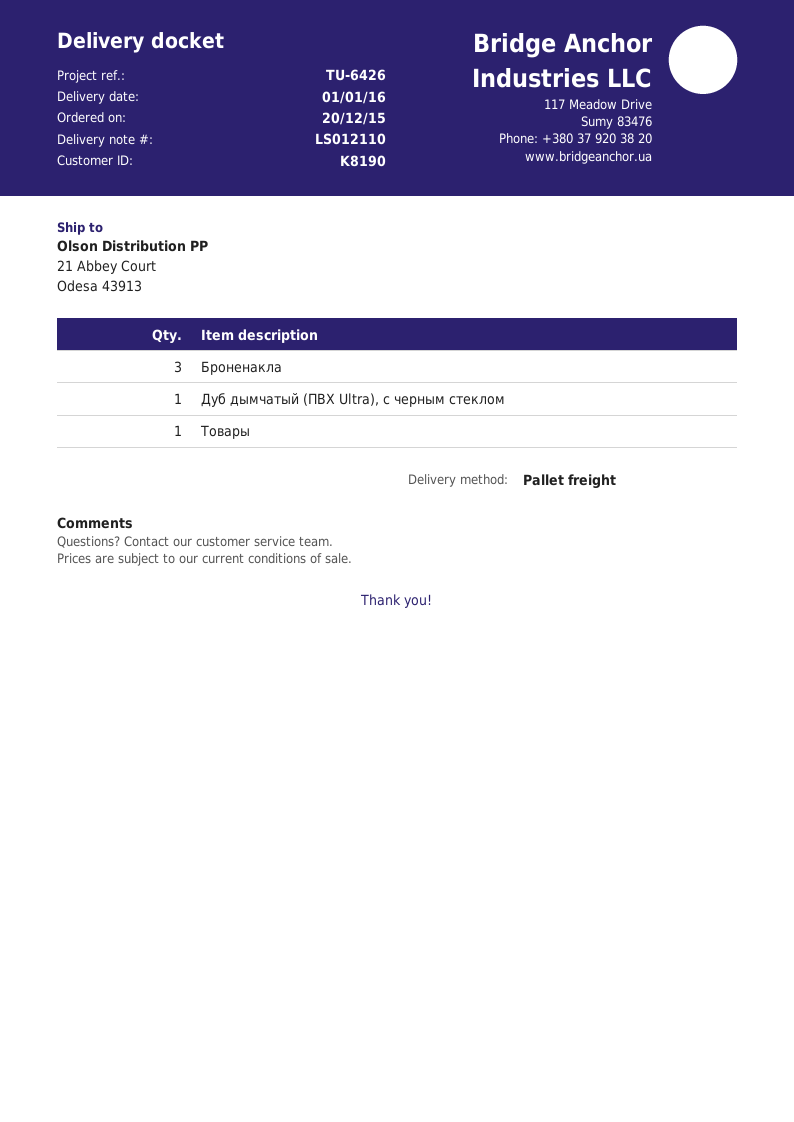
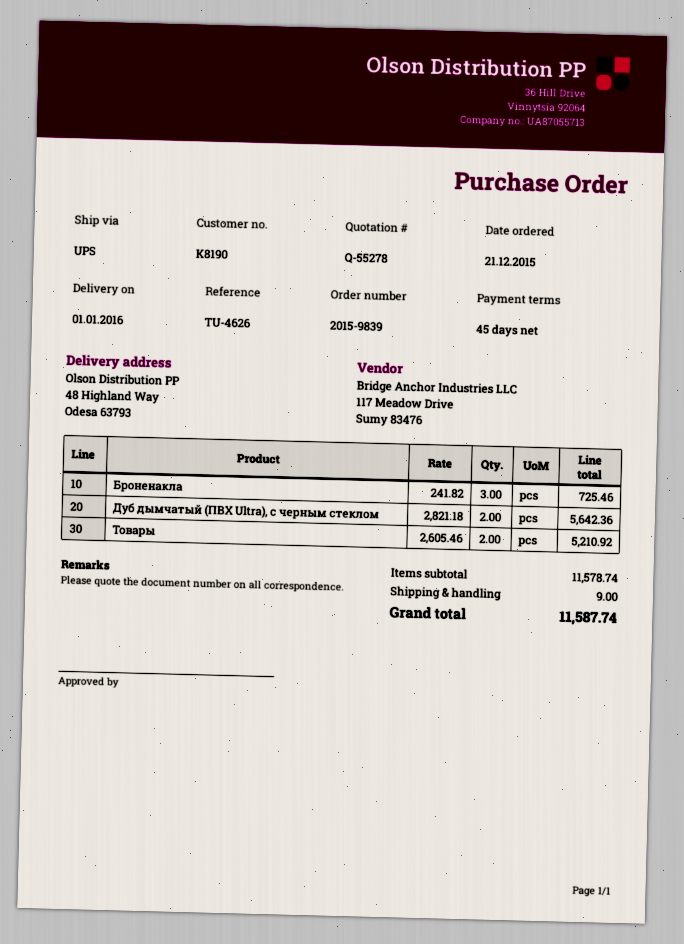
order date: 2015-12-20 -> 2015-12-21
reference: TU-6426 -> TU-4626
shipping method: pallet freight -> UPS
ship to: 21 Abbey Court, Odesa 43913 -> 48 Highland Way, Odesa 63793
Дуб дымчатый (ПВХ Ultra), с черным стеклом: 1 -> 2
Товары: 1 -> 2

